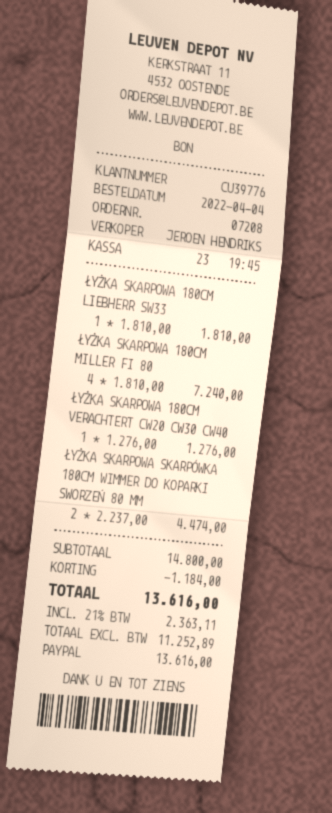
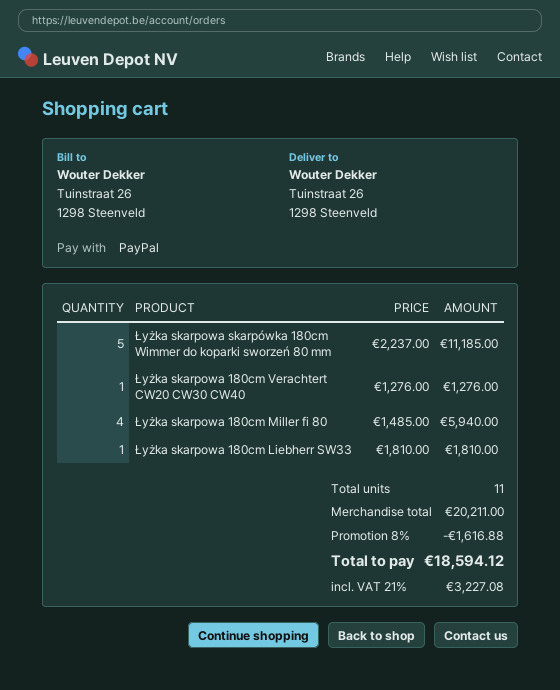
ŁYŻKA SKARPOWA 180CM MILLER FI 80: 4 x 1810.00 = 7240.00 -> 4 x 1485.00 = 5940.00
ŁYŻKA SKARPOWA SKARPÓWKA 180CM WIMMER DO KOPARKI SWORZEŃ 80 MM: 2 x 2237.00 = 4474.00 -> 5 x 2237.00 = 11185.00
subtotal: 14800.00 -> 20211.00
discount: 1184.00 -> 1616.88
tax: 21% = 2363.11 -> 21% = 3227.08
total: 13616.00 -> 18594.12

